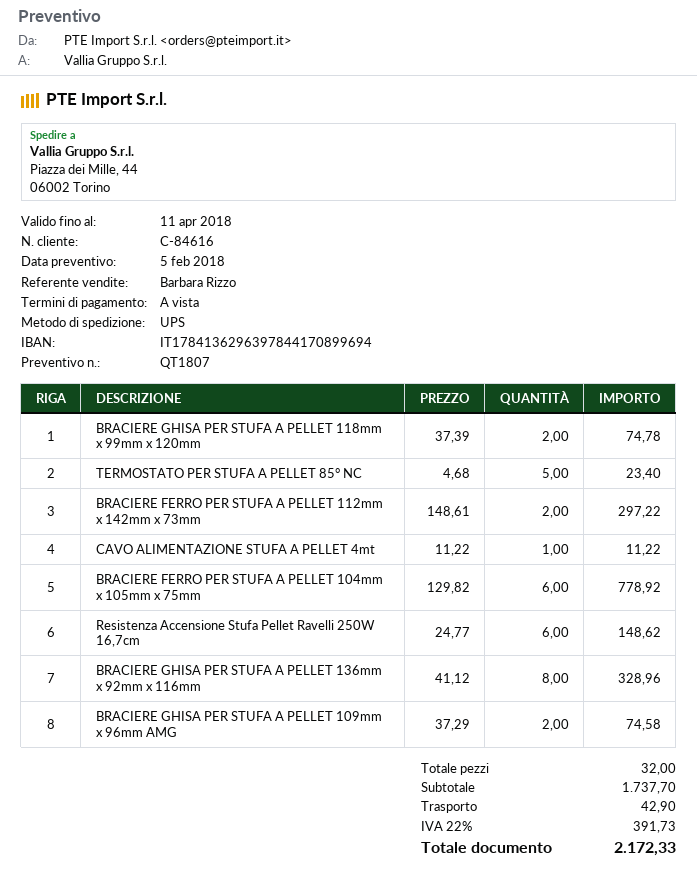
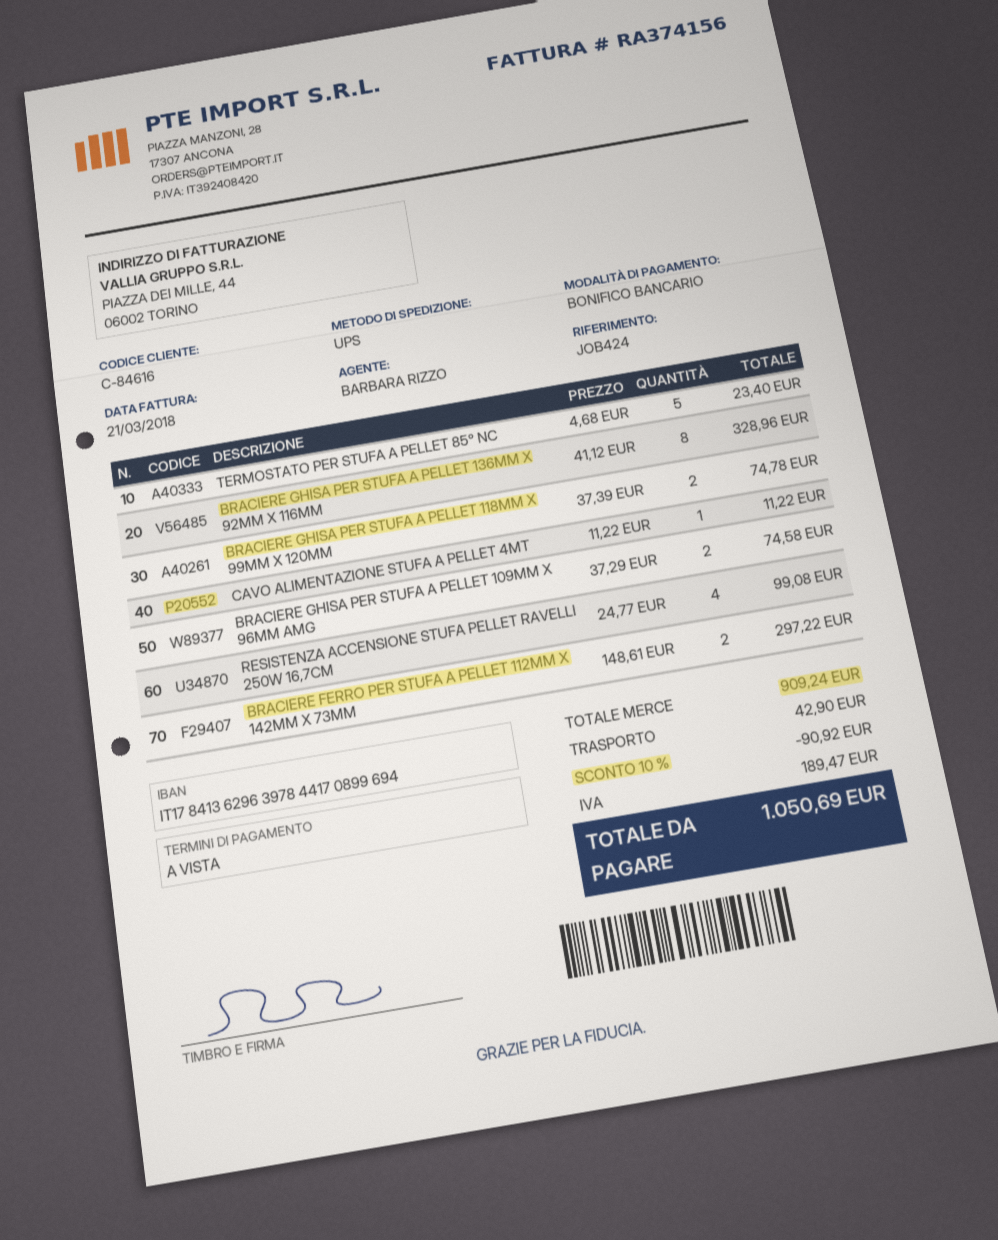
BRACIERE FERRO PER STUFA A PELLET 104mm x 105mm x 75mm: 6 x 129.82 = 778.92 -> none
Resistenza Accensione Stufa Pellet Ravelli 250W 16,7cm: 6 x 24.77 = 148.62 -> 4 x 24.77 = 99.08
subtotal: 1737.70 -> 909.24
discount: none -> 10% = 90.92
tax: 391.73 -> 189.47
total: 2172.33 -> 1050.69

